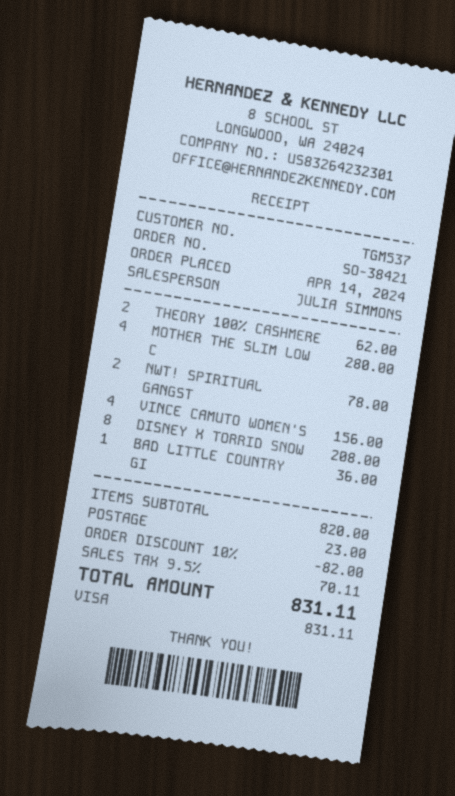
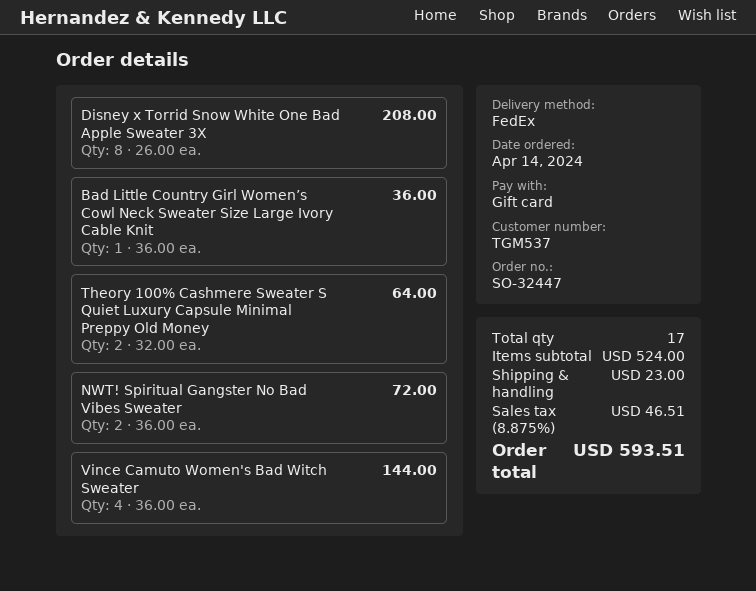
order number: SO-38421 -> SO-32447
payment method: Visa -> gift card
THEORY 100% CASHMERE: 2 for 62.00 -> 2 for 64.00
MOTHER THE SLIM LOW C: 4 for 280.00 -> none
NWT! SPIRITUAL GANGST: 2 for 78.00 -> 2 for 72.00
VINCE CAMUTO WOMEN'S: 4 for 156.00 -> 4 for 144.00
subtotal: 820.00 -> 524.00
discount: 10% = 82.00 -> none
tax: 9.5% = 70.11 -> 8.875% = 46.51
total: 831.11 -> 593.51

